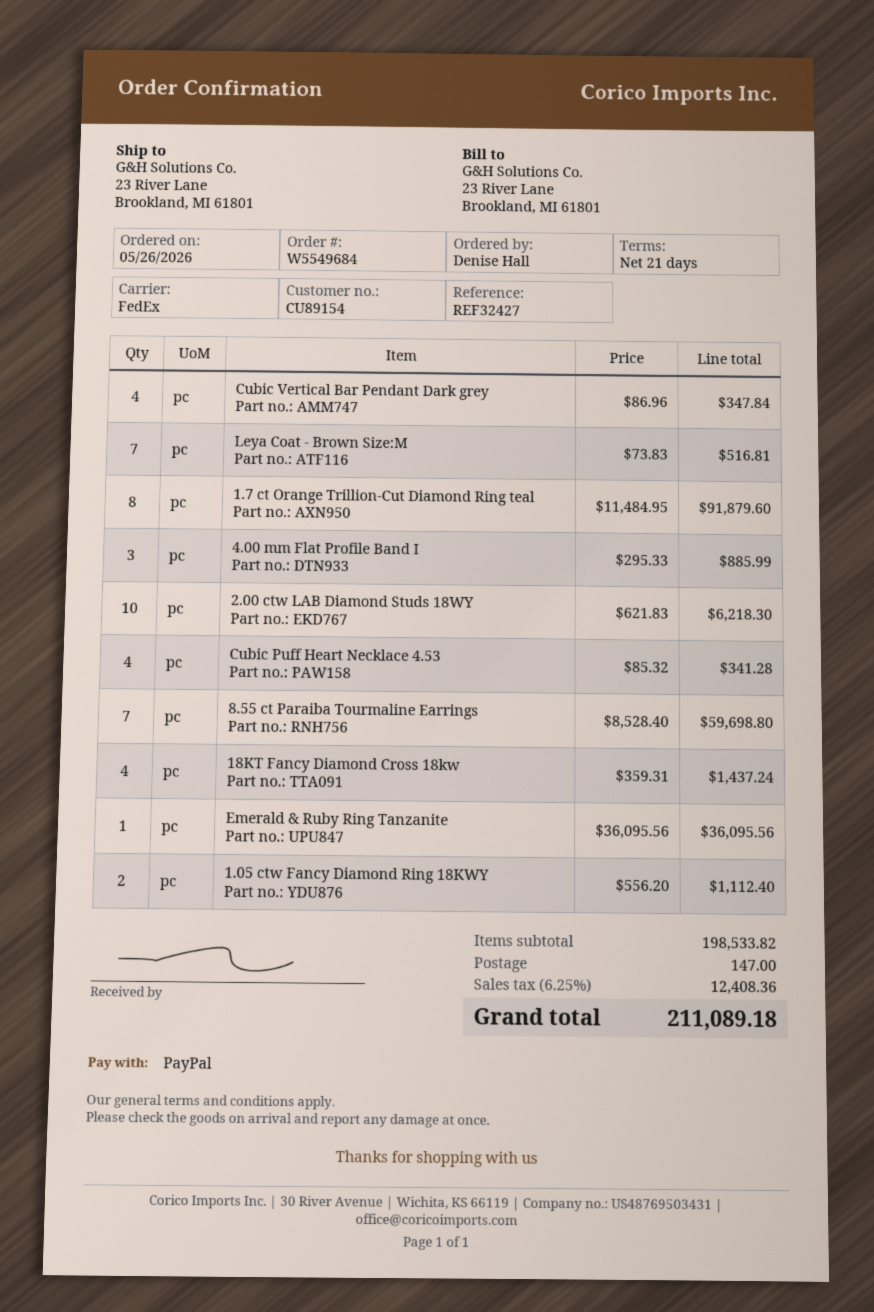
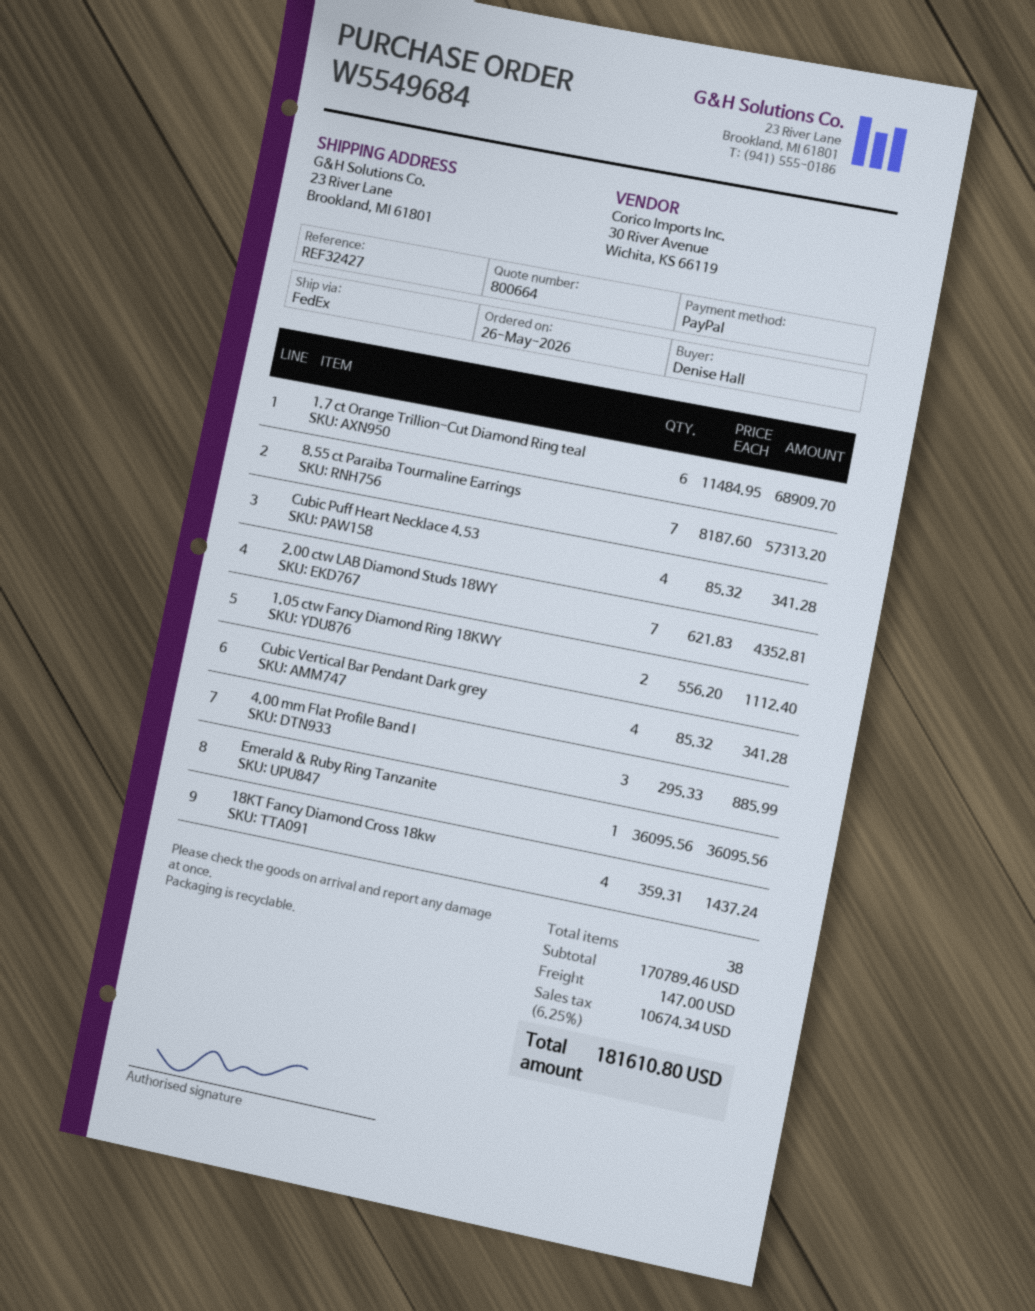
Cubic Vertical Bar Pendant Dark grey: 4 x 86.96 = 347.84 -> 4 x 85.32 = 341.28
Leya Coat - Brown Size:M: 7 x 73.83 = 516.81 -> none
1.7 ct Orange Trillion-Cut Diamond Ring teal: 8 x 11484.95 = 91879.60 -> 6 x 11484.95 = 68909.70
2.00 ctw LAB Diamond Studs 18WY: 10 x 621.83 = 6218.30 -> 7 x 621.83 = 4352.81
8.55 ct Paraiba Tourmaline Earrings: 7 x 8528.40 = 59698.80 -> 7 x 8187.60 = 57313.20
subtotal: 198533.82 -> 170789.46
tax: 6.25% = 12408.36 -> 6.25% = 10674.34
total: 211089.18 -> 181610.80

